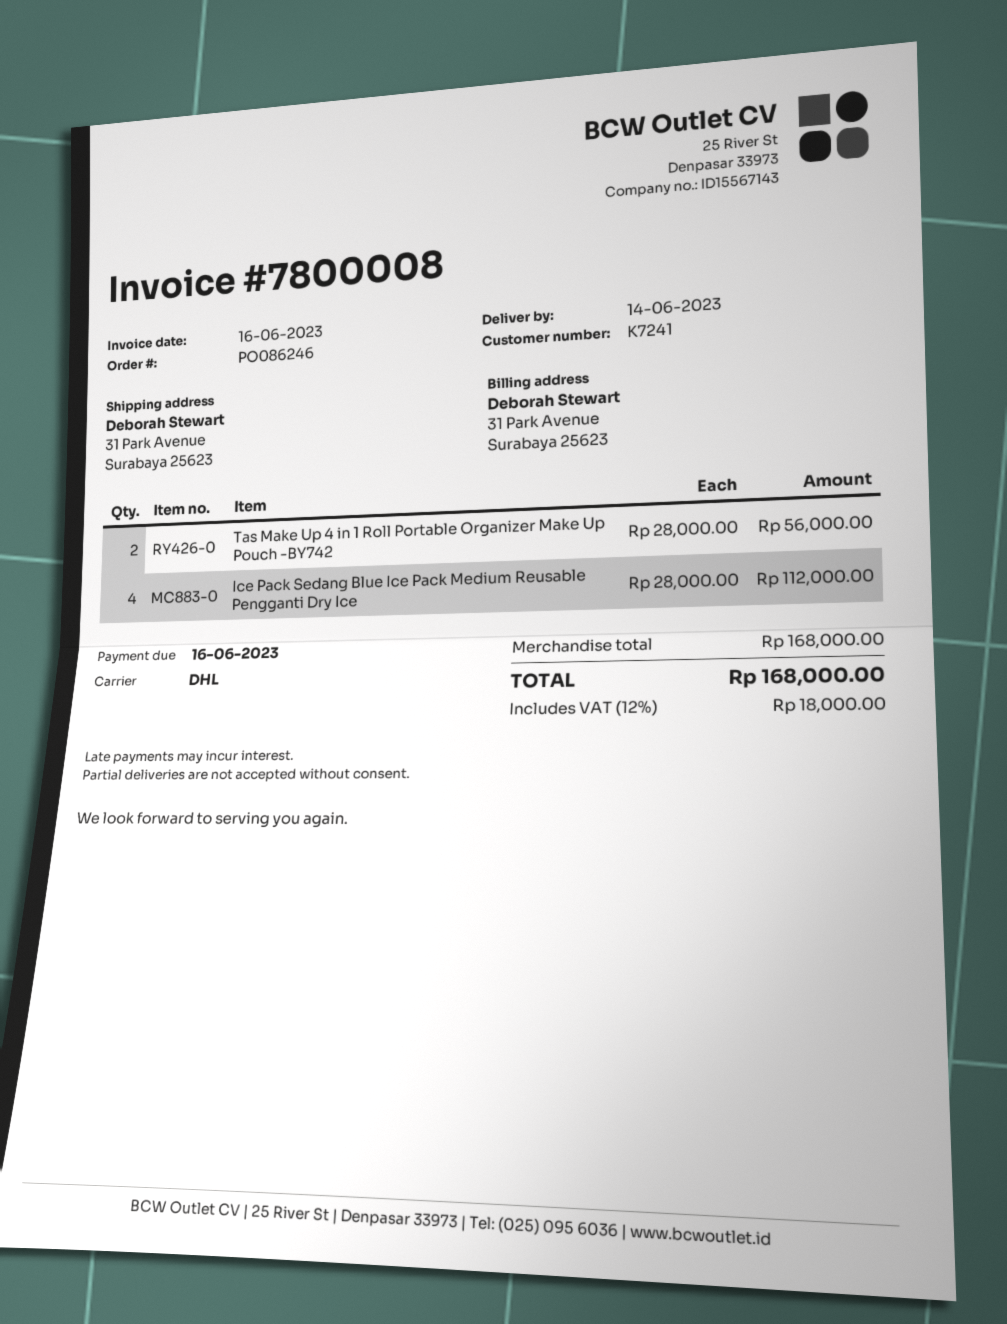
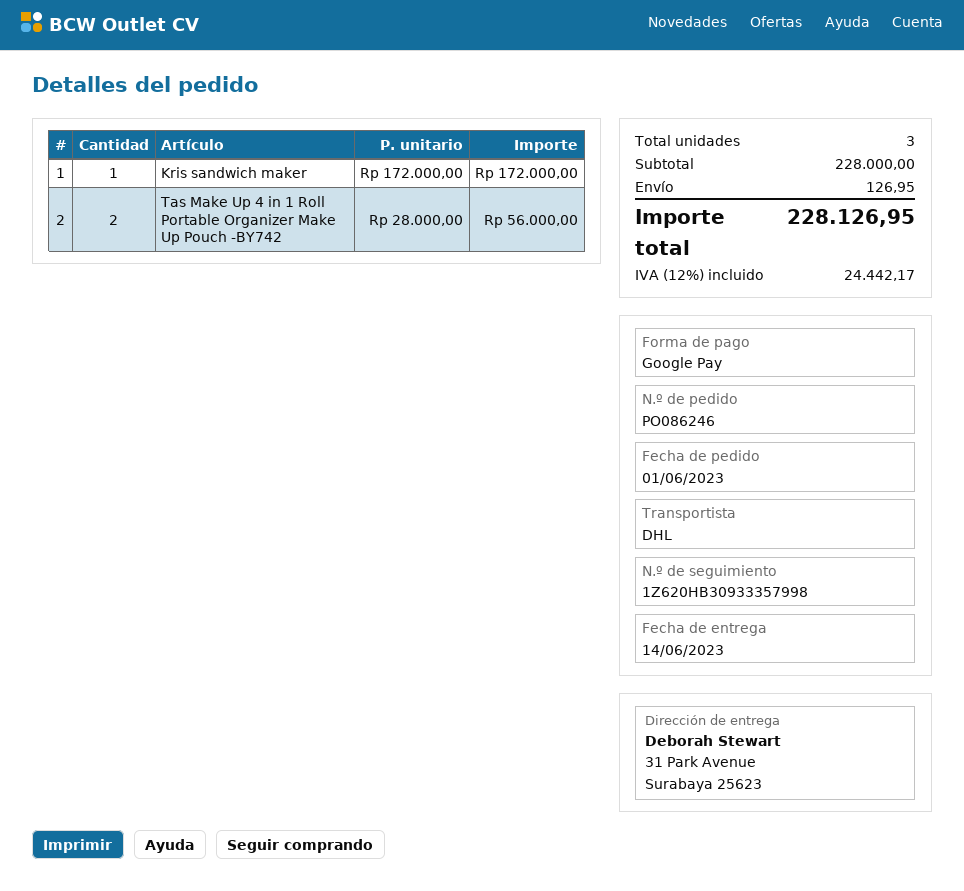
Ice Pack Sedang Blue Ice Pack Medium Reusable Pengganti Dry Ice: 4 x 28000.00 = 112000.00 -> none
Kris sandwich maker: none -> 1 x 172000.00 = 172000.00
subtotal: 168000.00 -> 228000.00
shipping: none -> 126.95
tax: 12% = 18000.00 -> 12% = 24442.17
total: 168000.00 -> 228126.95

